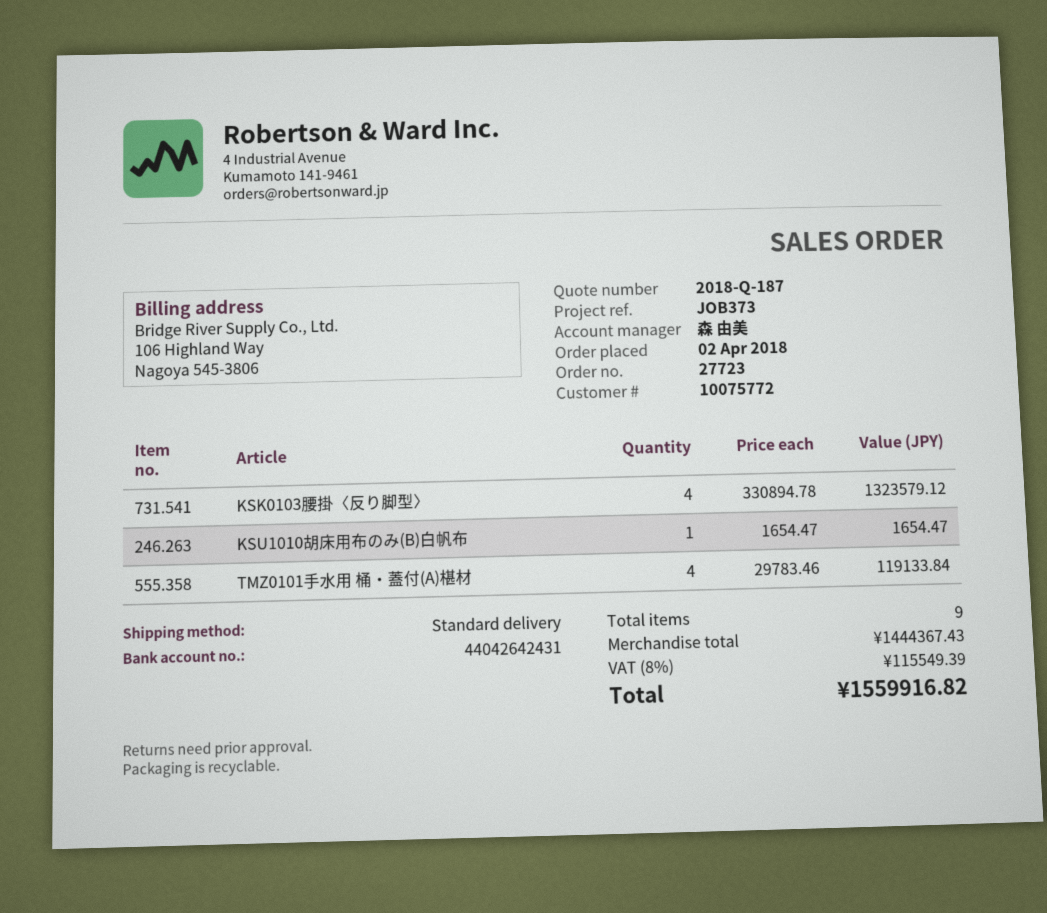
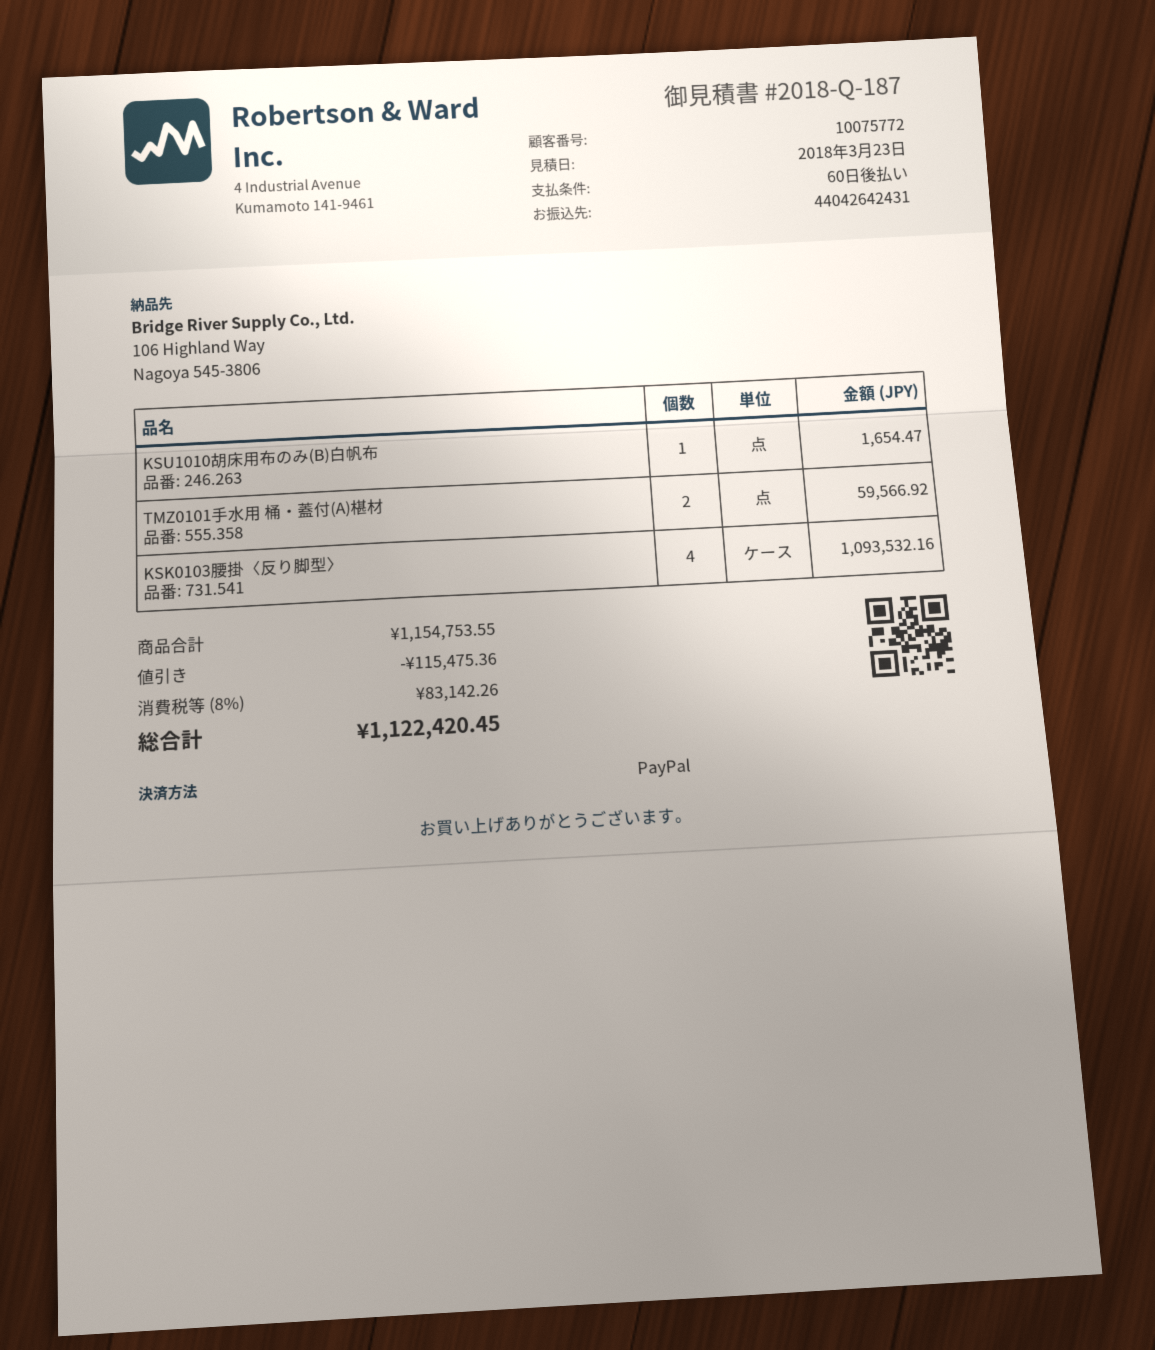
KSK0103腰掛〈反り脚型〉: 4 for 1323579.12 -> 4 for 1093532.16
TMZ0101手水用 桶・蓋付(A)椹材: 4 for 119133.84 -> 2 for 59566.92
subtotal: 1444367.43 -> 1154753.55
discount: none -> 115475.36
tax: 8% = 115549.39 -> 8% = 83142.26
total: 1559916.82 -> 1122420.45

